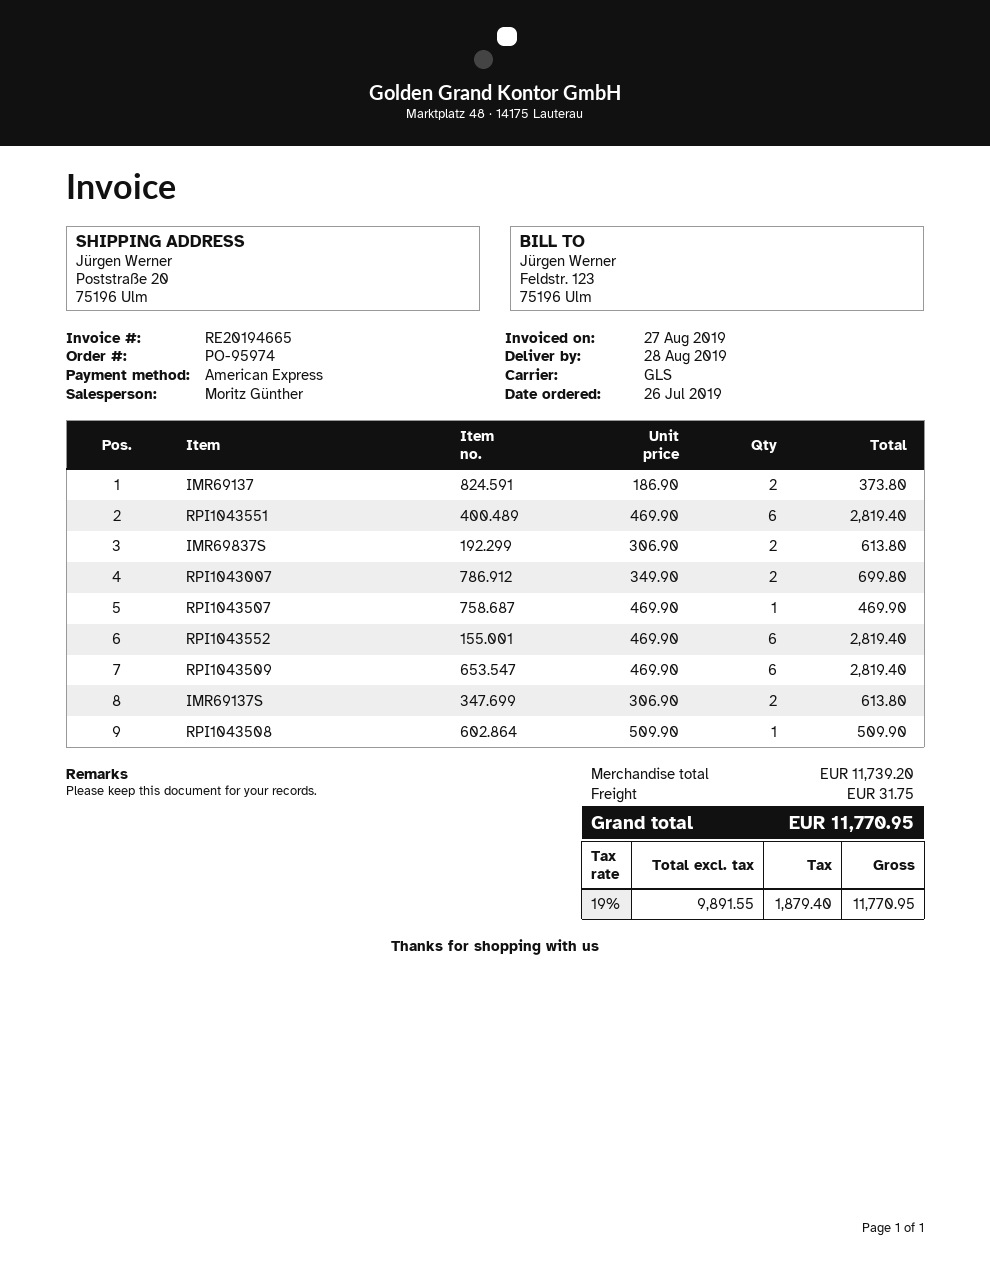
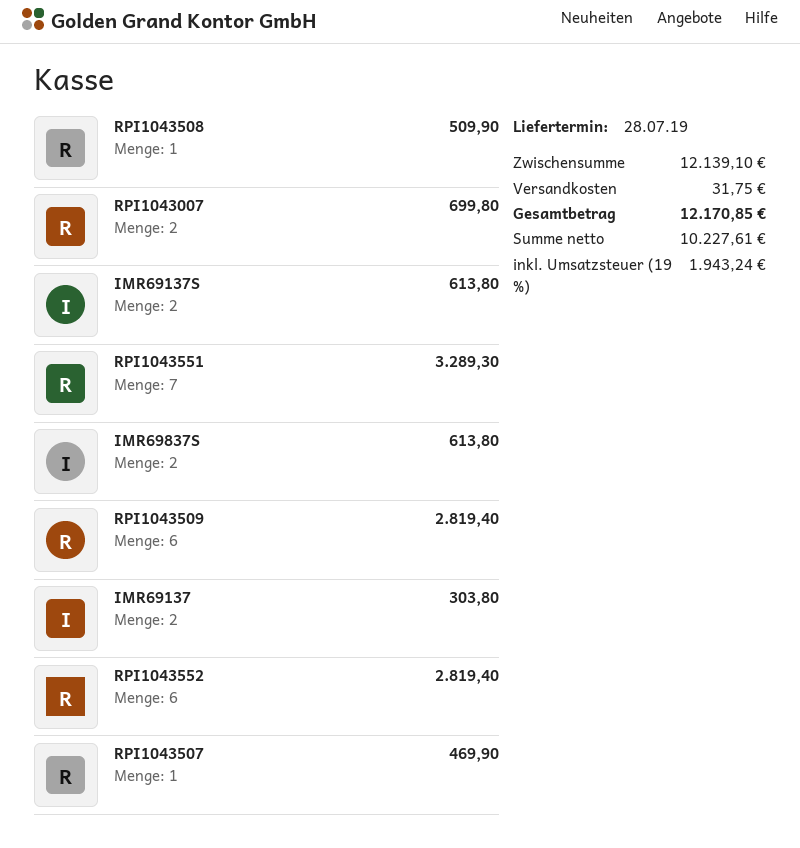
delivery date: 2019-08-28 -> 2019-07-28
IMR69137: 2 for 373.80 -> 2 for 303.80
RPI1043551: 6 for 2819.40 -> 7 for 3289.30
subtotal: 11739.20 -> 12139.10
net: 9891.55 -> 10227.61
tax: 19% = 1879.40 -> 19% = 1943.24
total: 11770.95 -> 12170.85

